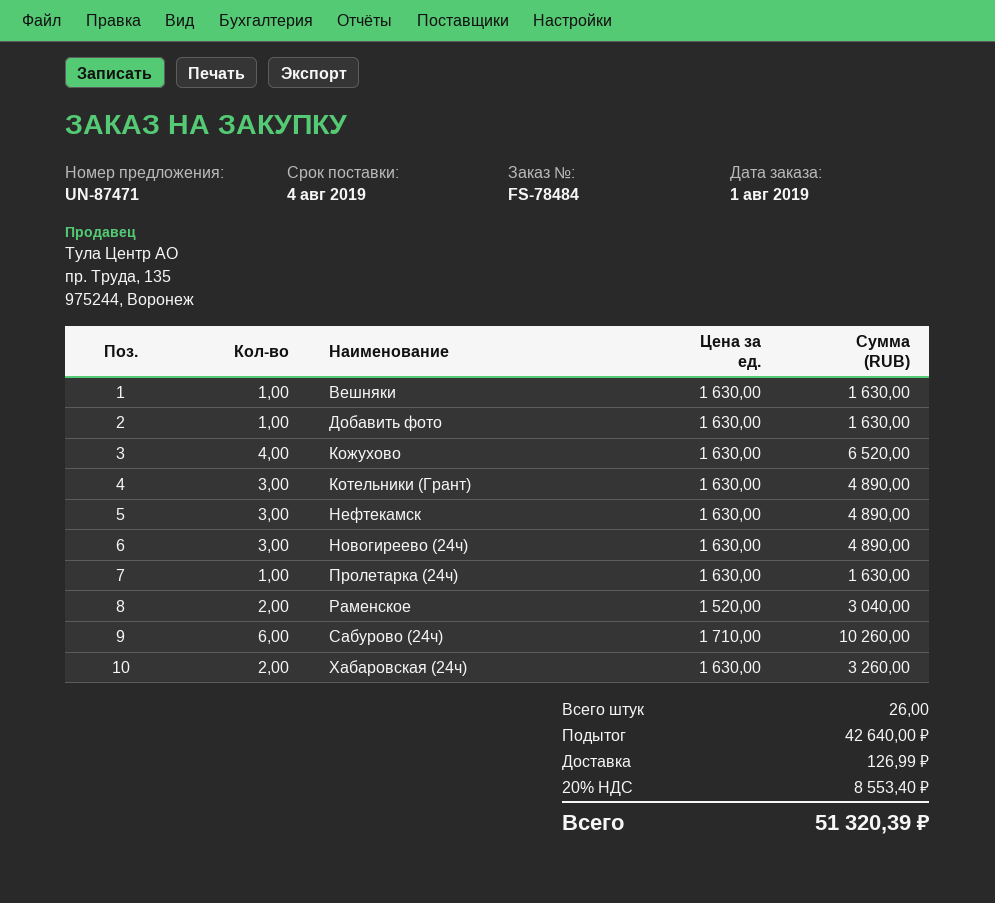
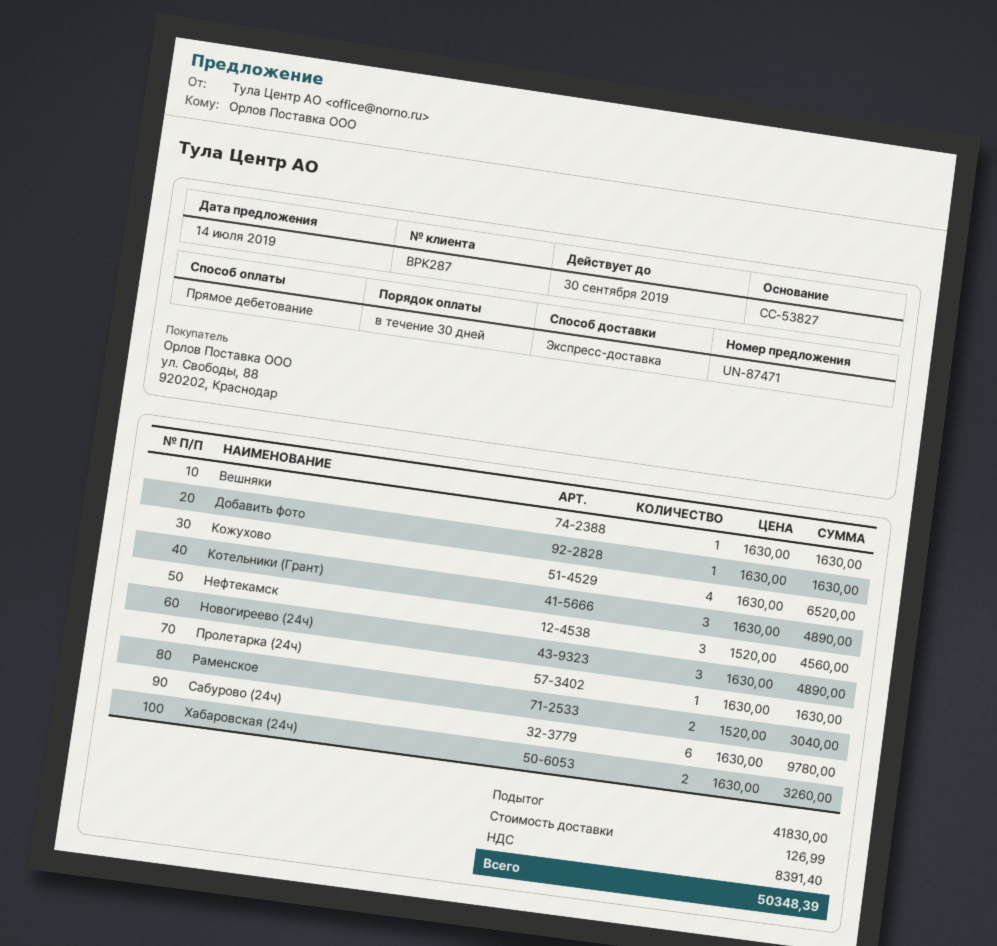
Нефтекамск: 3 x 1630.00 = 4890.00 -> 3 x 1520.00 = 4560.00
Сабурово (24ч): 6 x 1710.00 = 10260.00 -> 6 x 1630.00 = 9780.00
subtotal: 42640.00 -> 41830.00
tax: 8553.40 -> 8391.40
total: 51320.39 -> 50348.39

